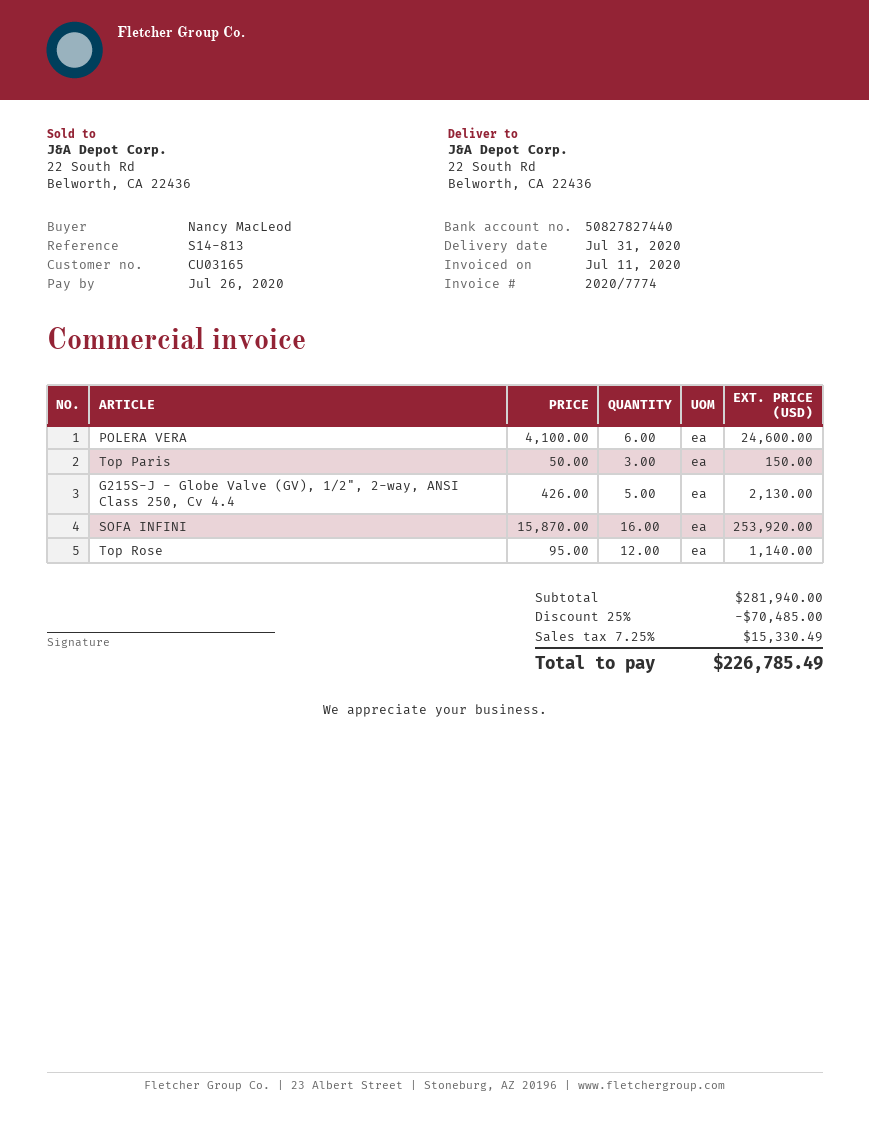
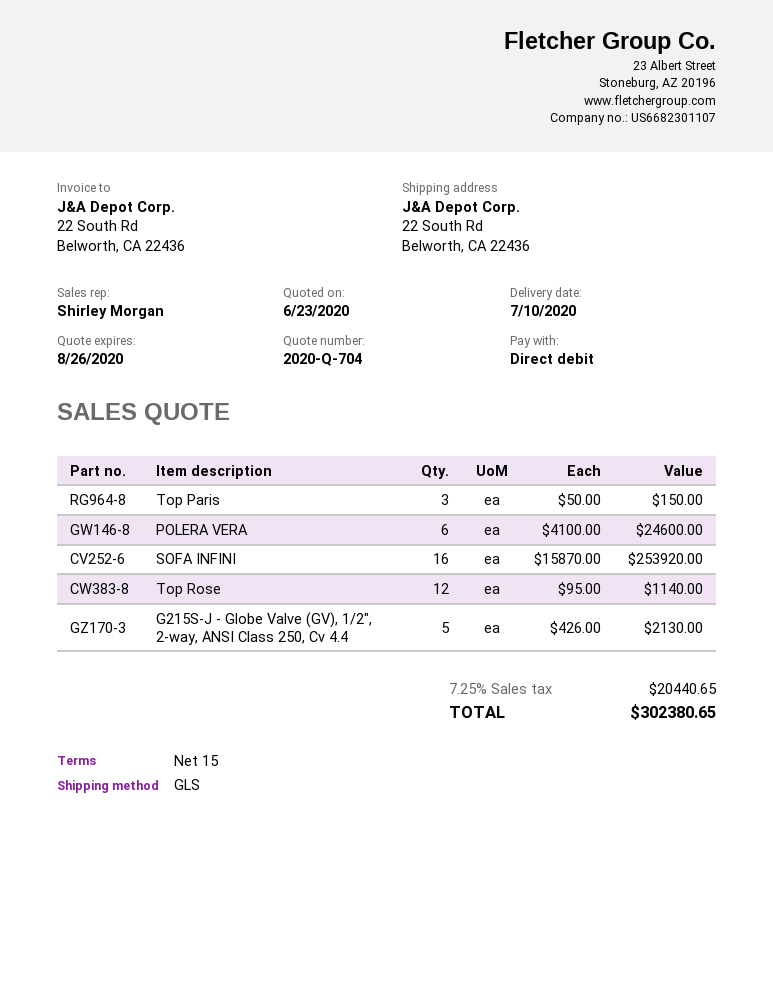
delivery date: 2020-07-31 -> 2020-07-10
discount: 25% = 70485.00 -> none
tax: 7.25% = 15330.49 -> 7.25% = 20440.65
total: 226785.49 -> 302380.65

